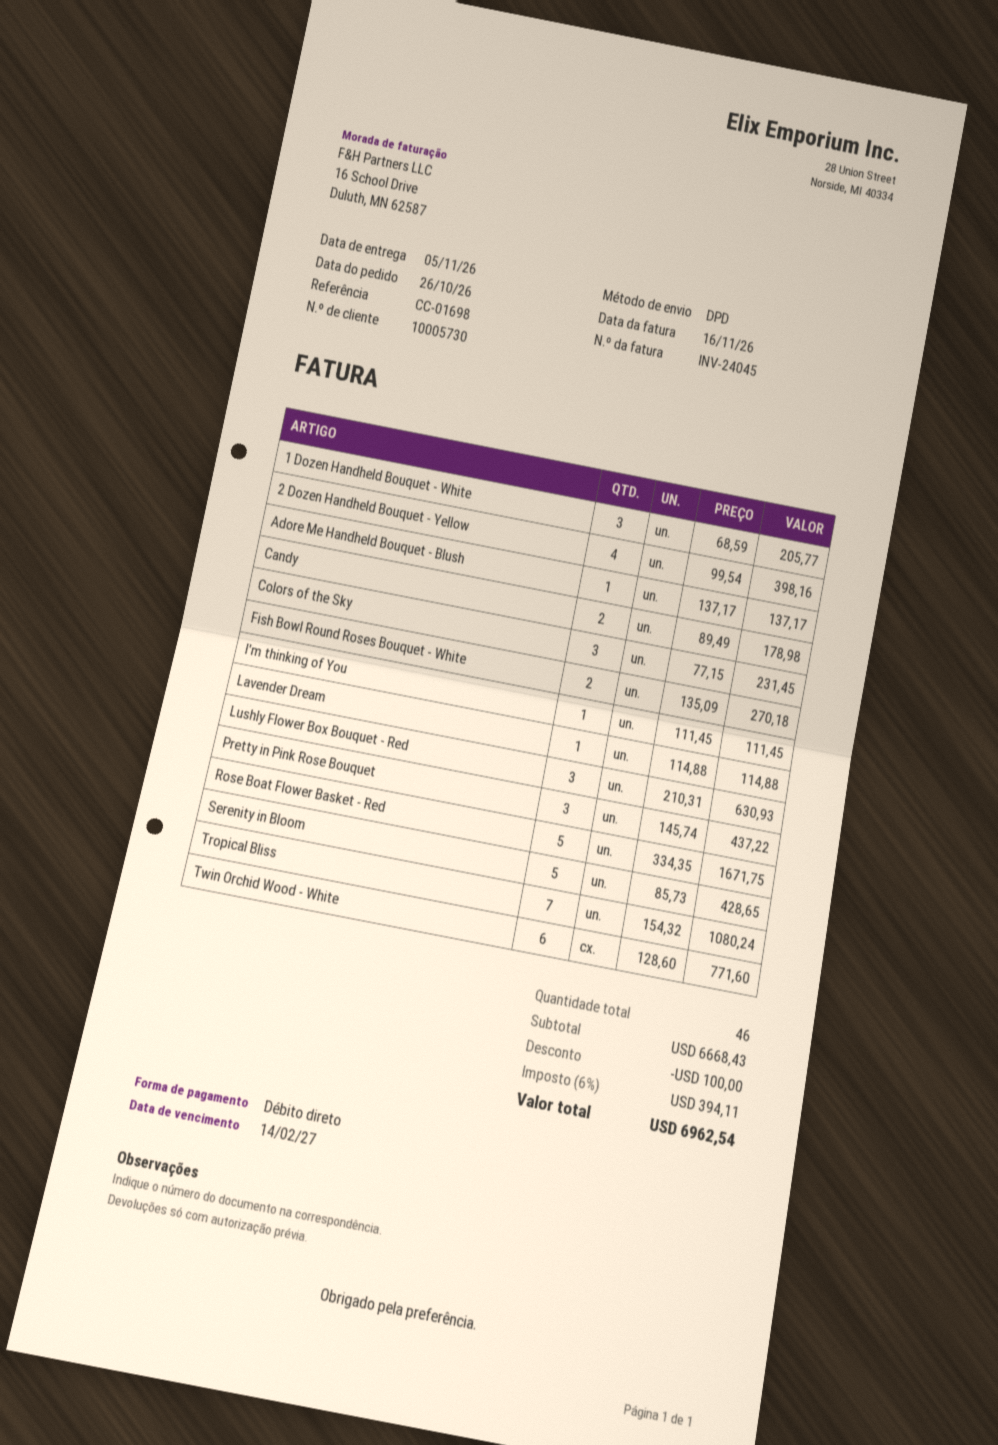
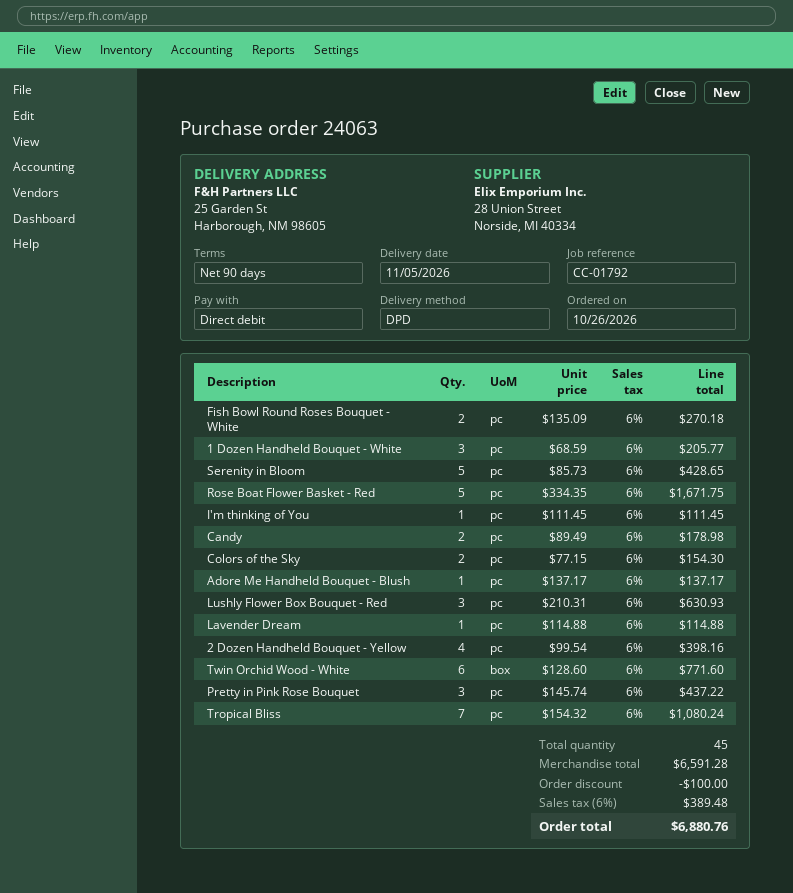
reference: CC-01698 -> CC-01792
Colors of the Sky: 3 x 77.15 = 231.45 -> 2 x 77.15 = 154.30
total quantity: 46 -> 45
subtotal: 6668.43 -> 6591.28
tax: 6% = 394.11 -> 6% = 389.48
total: 6962.54 -> 6880.76

